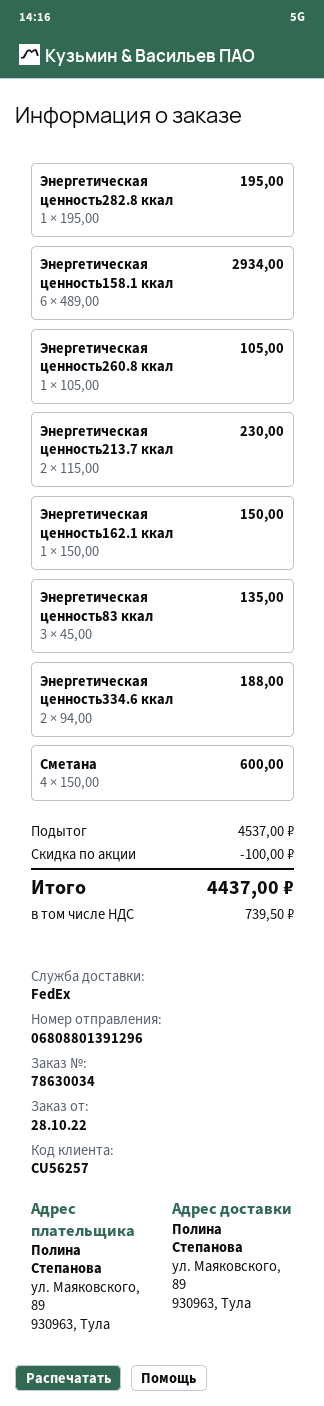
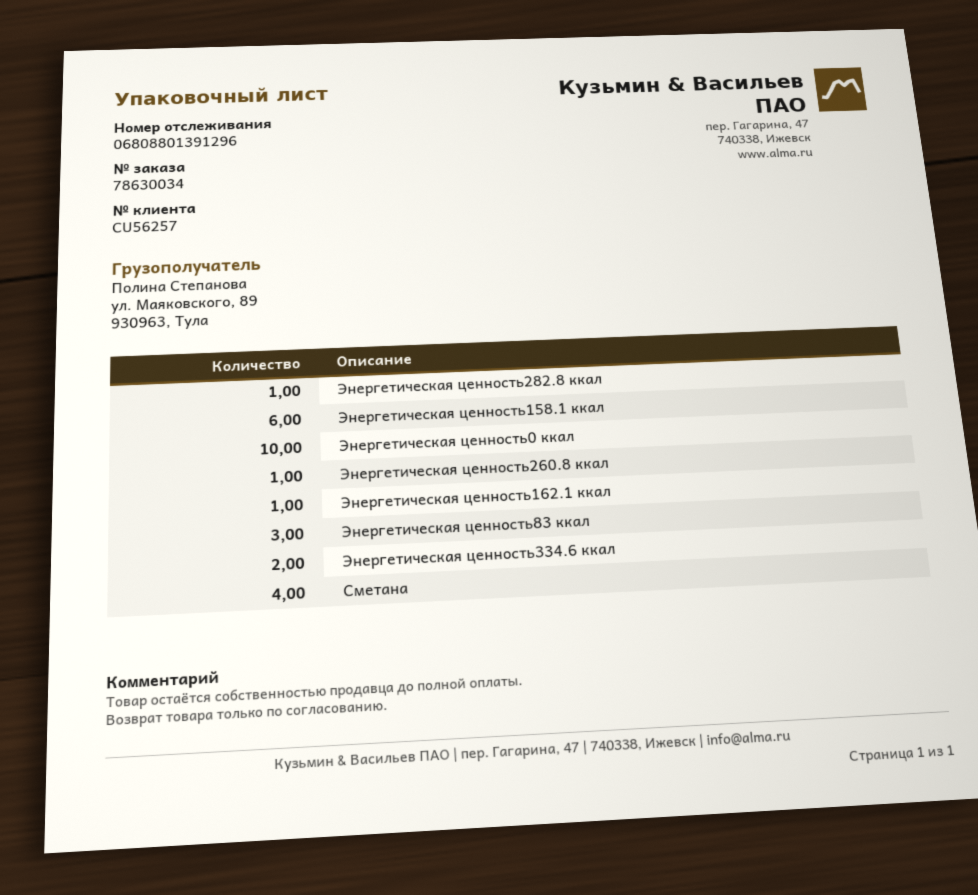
Энергетическая ценность213.7 ккал: 2 -> none
Энергетическая ценность0 ккал: none -> 10

